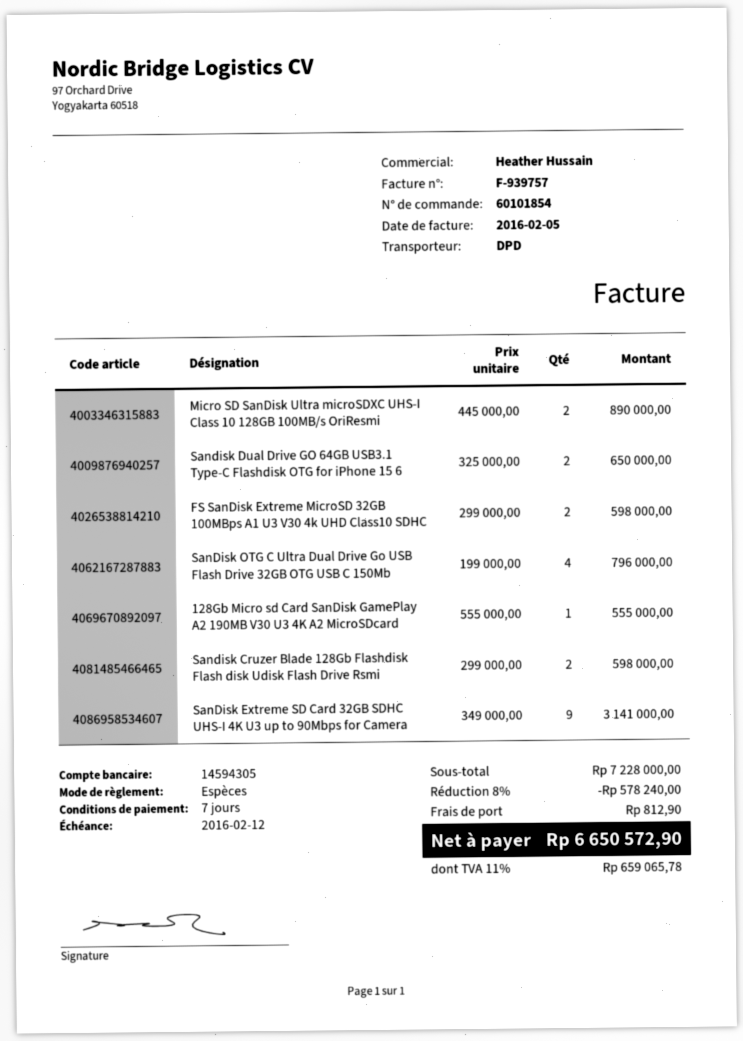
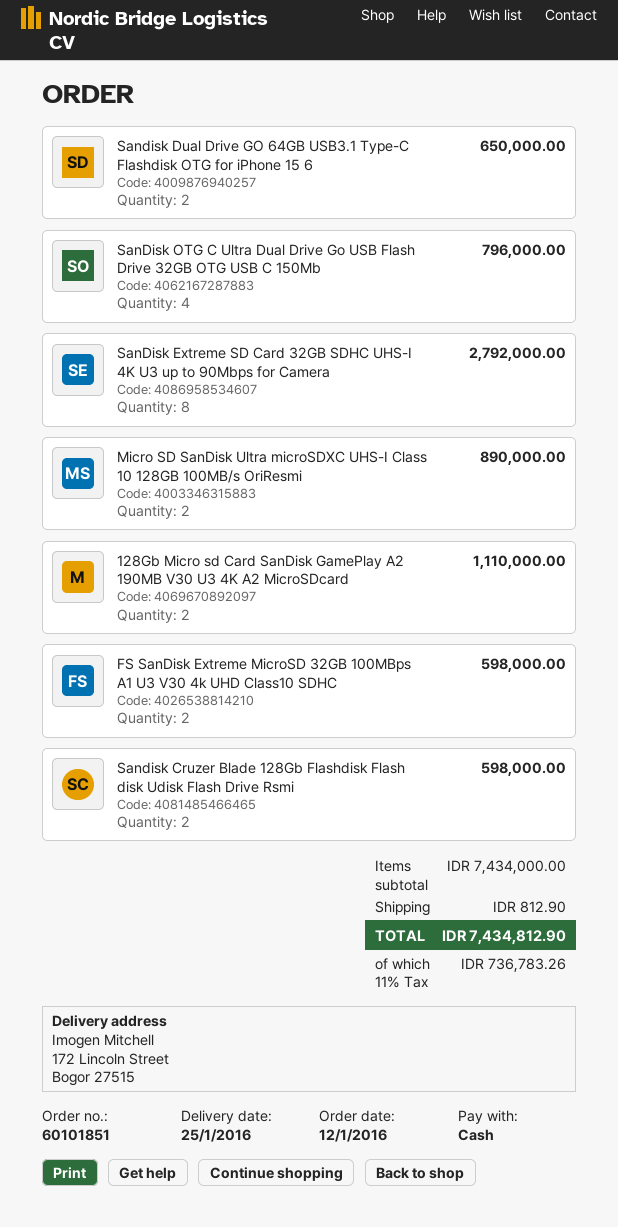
order number: 60101854 -> 60101851
128Gb Micro sd Card SanDisk GamePlay A2 190MB V30 U3 4K A2 MicroSDcard: 1 for 555000.00 -> 2 for 1110000.00
SanDisk Extreme SD Card 32GB SDHC UHS-I 4K U3 up to 90Mbps for Camera: 9 for 3141000.00 -> 8 for 2792000.00
subtotal: 7228000.00 -> 7434000.00
discount: 8% = 578240.00 -> none
tax: 11% = 659065.78 -> 11% = 736783.26
total: 6650572.90 -> 7434812.90

